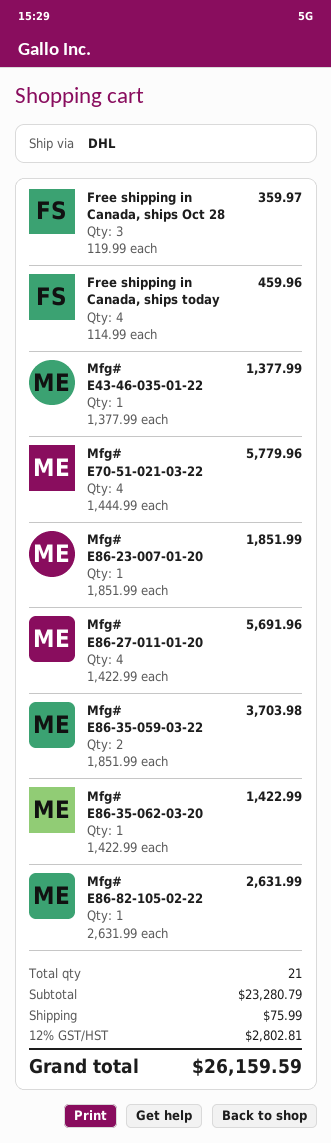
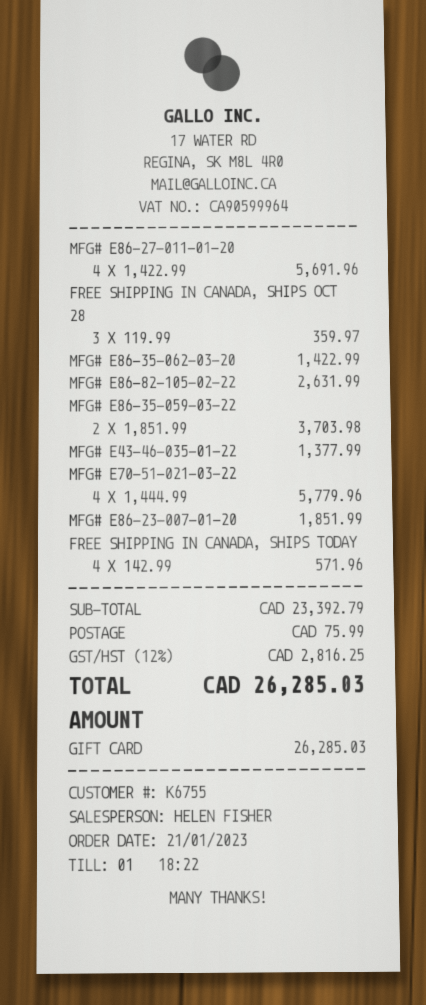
Free shipping in Canada, ships today: 4 x 114.99 = 459.96 -> 4 x 142.99 = 571.96
subtotal: 23280.79 -> 23392.79
tax: 12% = 2802.81 -> 12% = 2816.25
total: 26159.59 -> 26285.03

